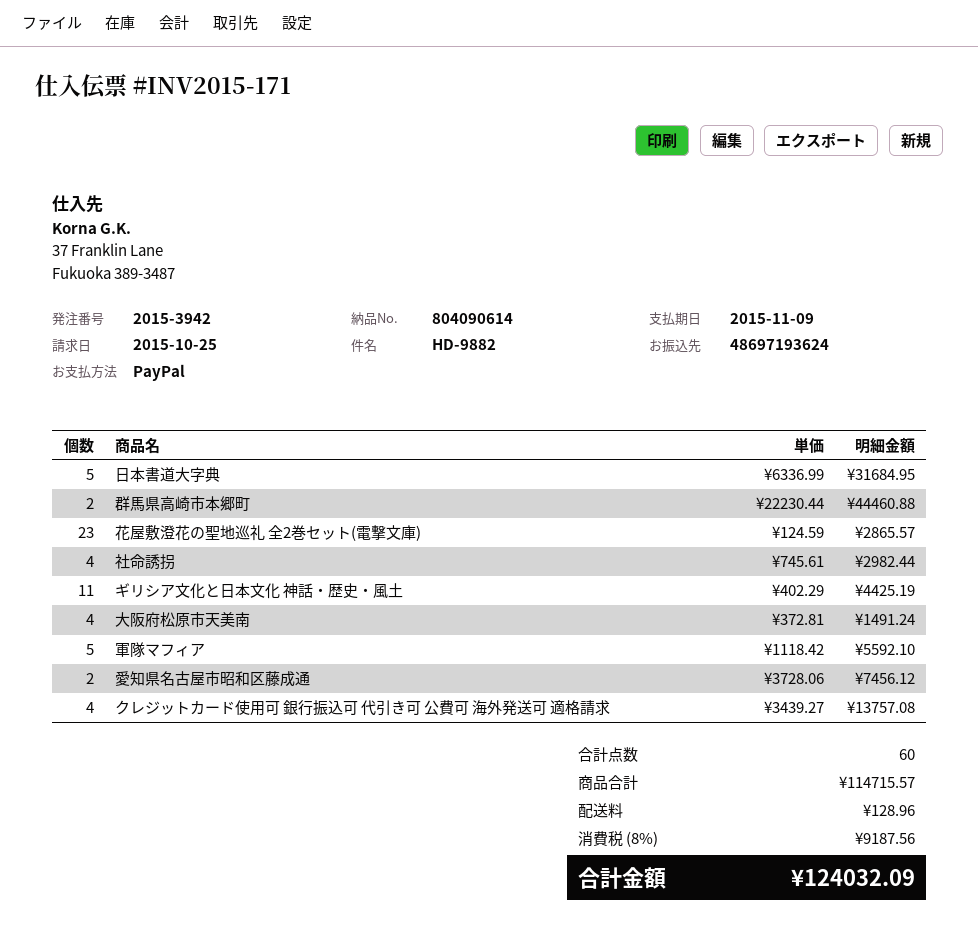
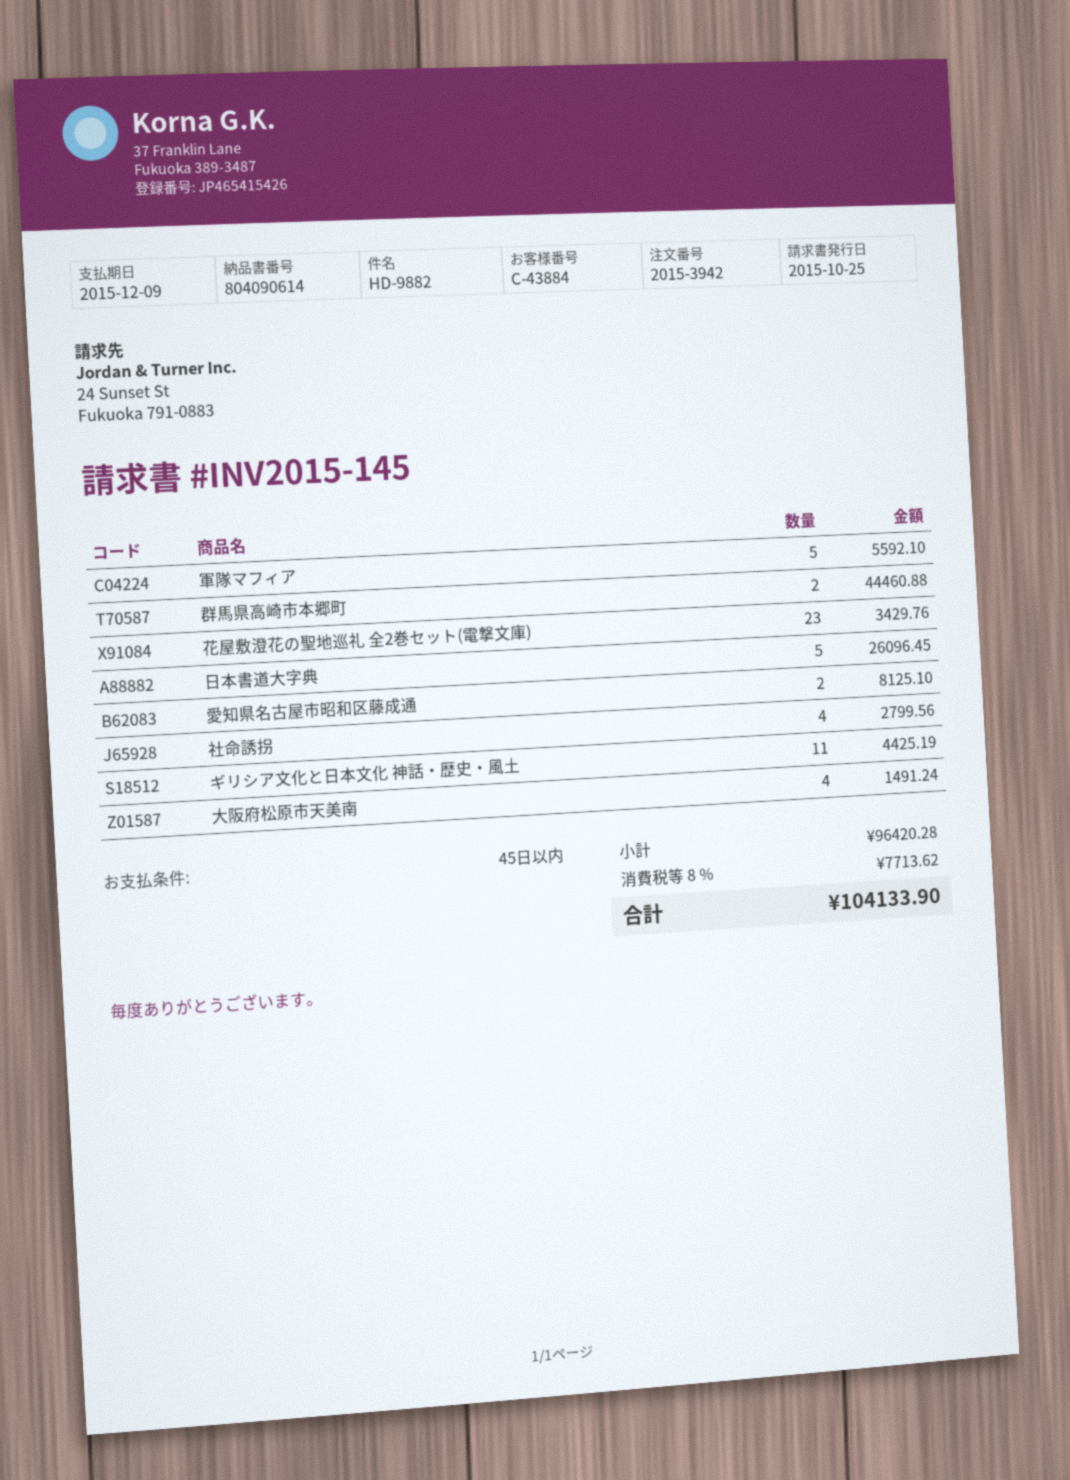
invoice number: INV2015-171 -> INV2015-145
due date: 2015-11-09 -> 2015-12-09
日本書道大字典: 5 for 31684.95 -> 5 for 26096.45
花屋敷澄花の聖地巡礼 全2巻セット(電撃文庫): 23 for 2865.57 -> 23 for 3429.76
社命誘拐: 4 for 2982.44 -> 4 for 2799.56
愛知県名古屋市昭和区藤成通: 2 for 7456.12 -> 2 for 8125.10
クレジットカード使用可 銀行振込可 代引き可 公費可 海外発送可 適格請求: 4 for 13757.08 -> none
subtotal: 114715.57 -> 96420.28
shipping: 128.96 -> none
tax: 8% = 9187.56 -> 8% = 7713.62
total: 124032.09 -> 104133.90

